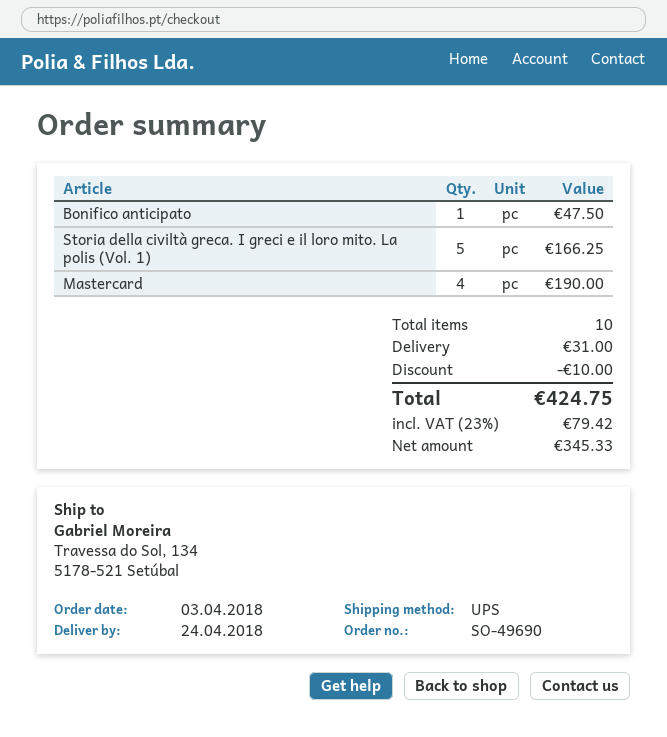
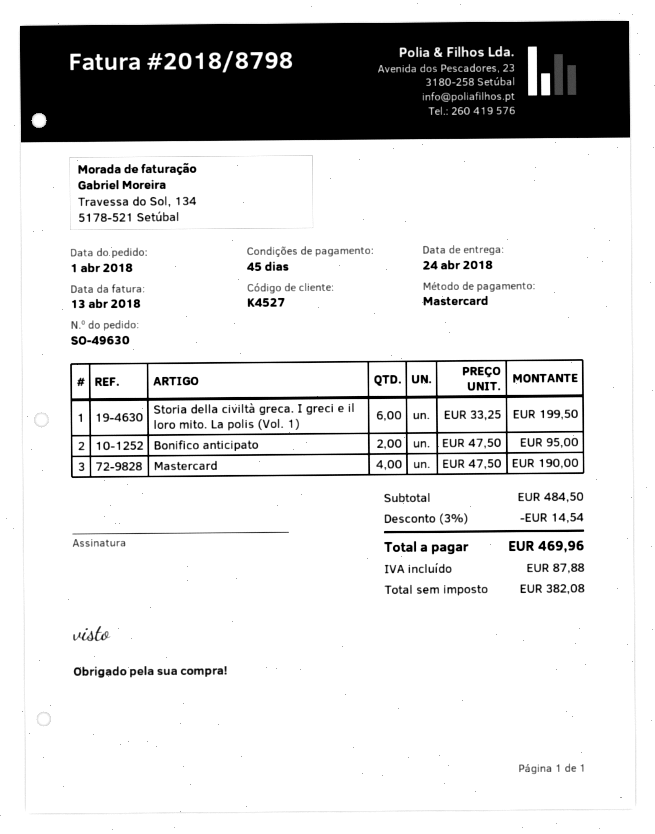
order number: SO-49690 -> SO-49630
order date: 2018-04-03 -> 2018-04-01
Bonifico anticipato: 1 for 47.50 -> 2 for 95.00
Storia della civiltà greca. I greci e il loro mito. La polis (Vol. 1): 5 for 166.25 -> 6 for 199.50
discount: 10.00 -> 14.54
shipping: 31.00 -> none
net: 345.33 -> 382.08
tax: 79.42 -> 87.88
total: 424.75 -> 469.96

